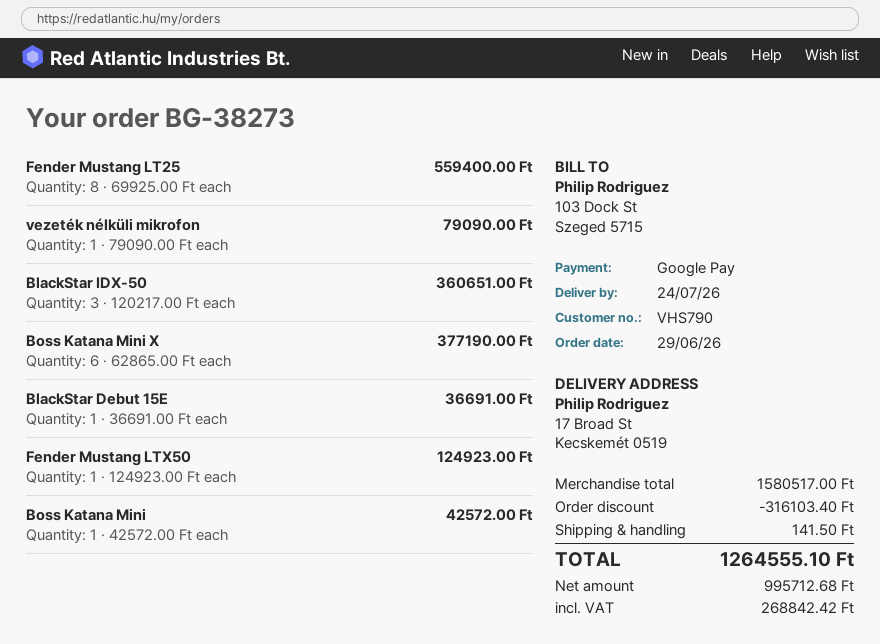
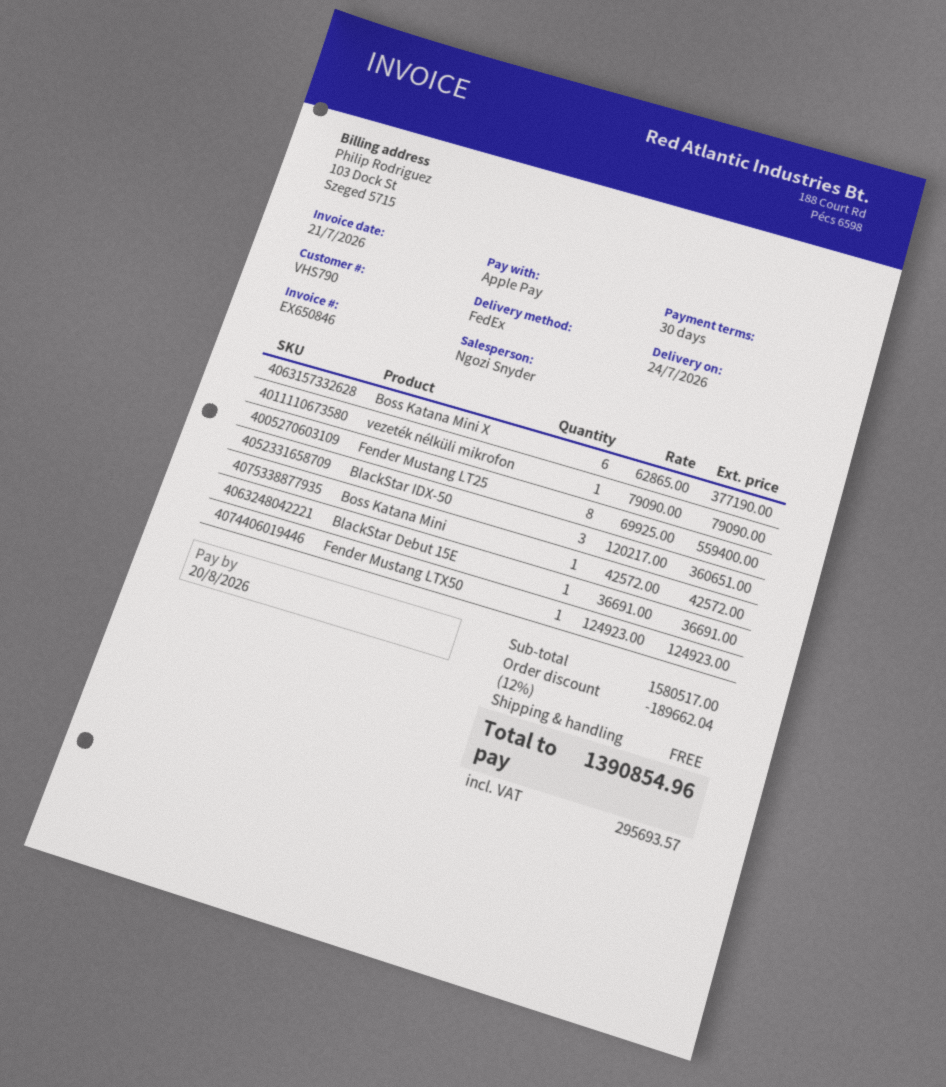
payment method: Google Pay -> Apple Pay
discount: 316103.40 -> 189662.04
shipping: 141.50 -> 0.00
tax: 268842.42 -> 295693.57
total: 1264555.10 -> 1390854.96

